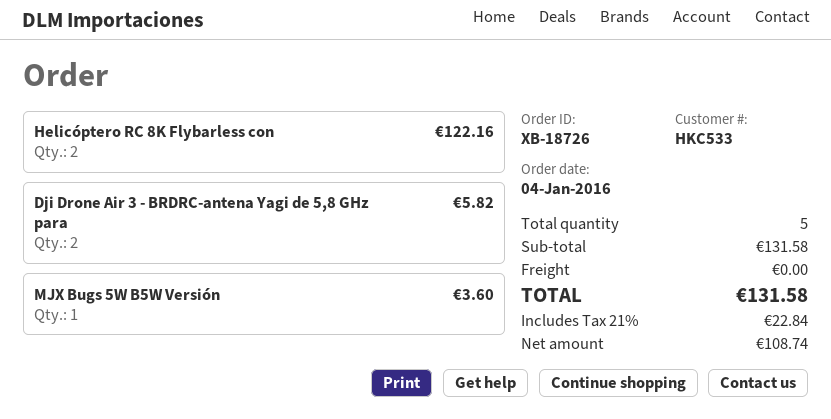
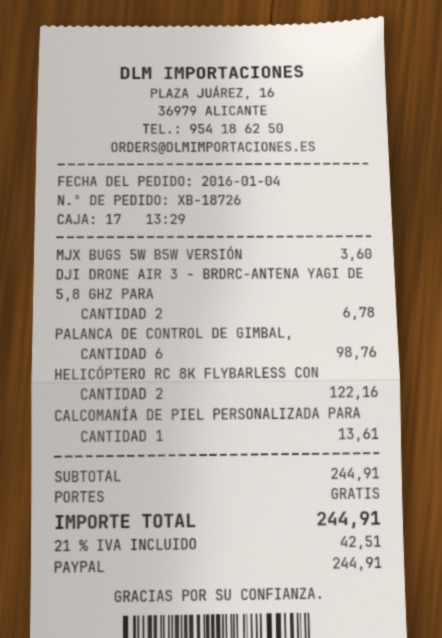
Dji Drone Air 3 - BRDRC-antena Yagi de 5,8 GHz para: 2 for 5.82 -> 2 for 6.78
PALANCA DE CONTROL DE GIMBAL,: none -> 6 for 98.76
CALCOMANÍA DE PIEL PERSONALIZADA PARA: none -> 1 for 13.61
subtotal: 131.58 -> 244.91
tax: 21% = 22.84 -> 21% = 42.51
total: 131.58 -> 244.91

